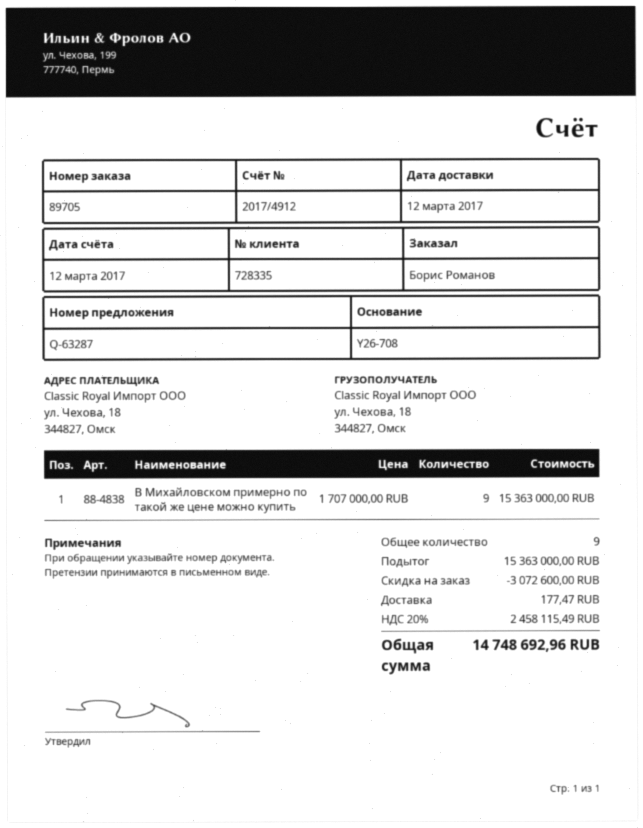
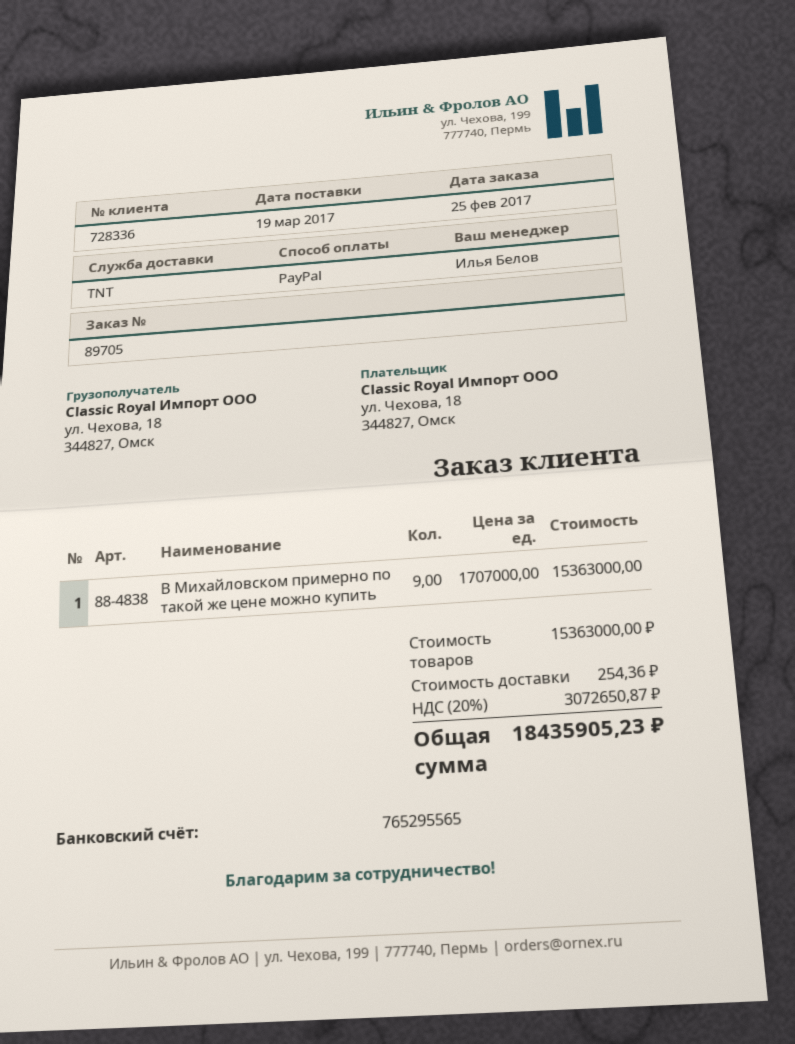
delivery date: 2017-03-12 -> 2017-03-19
customer number: 728335 -> 728336
discount: 3072600.00 -> none
shipping: 177.47 -> 254.36
tax: 20% = 2458115.49 -> 20% = 3072650.87
total: 14748692.96 -> 18435905.23

